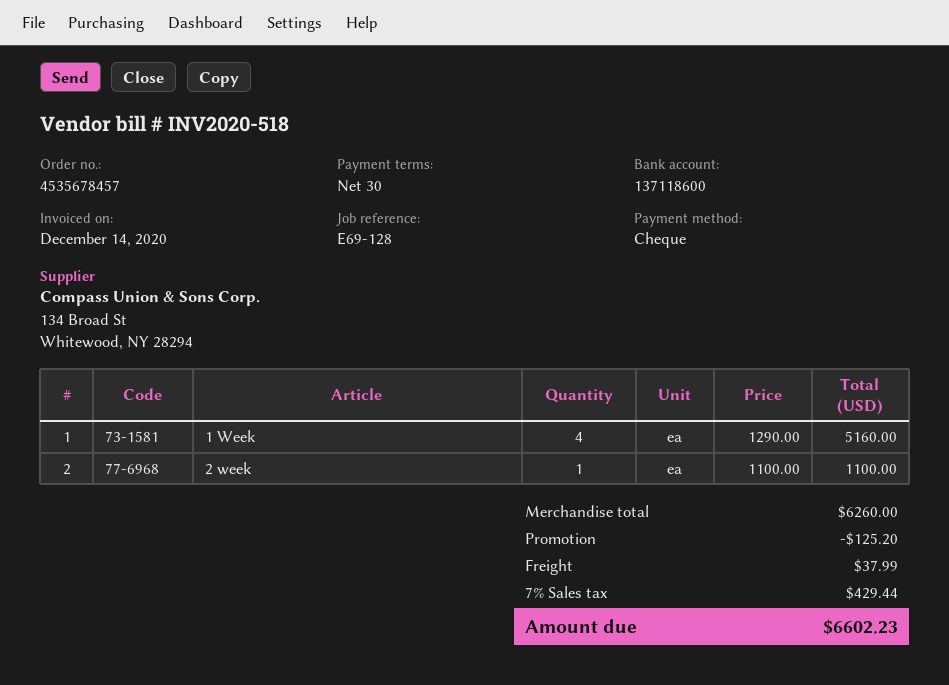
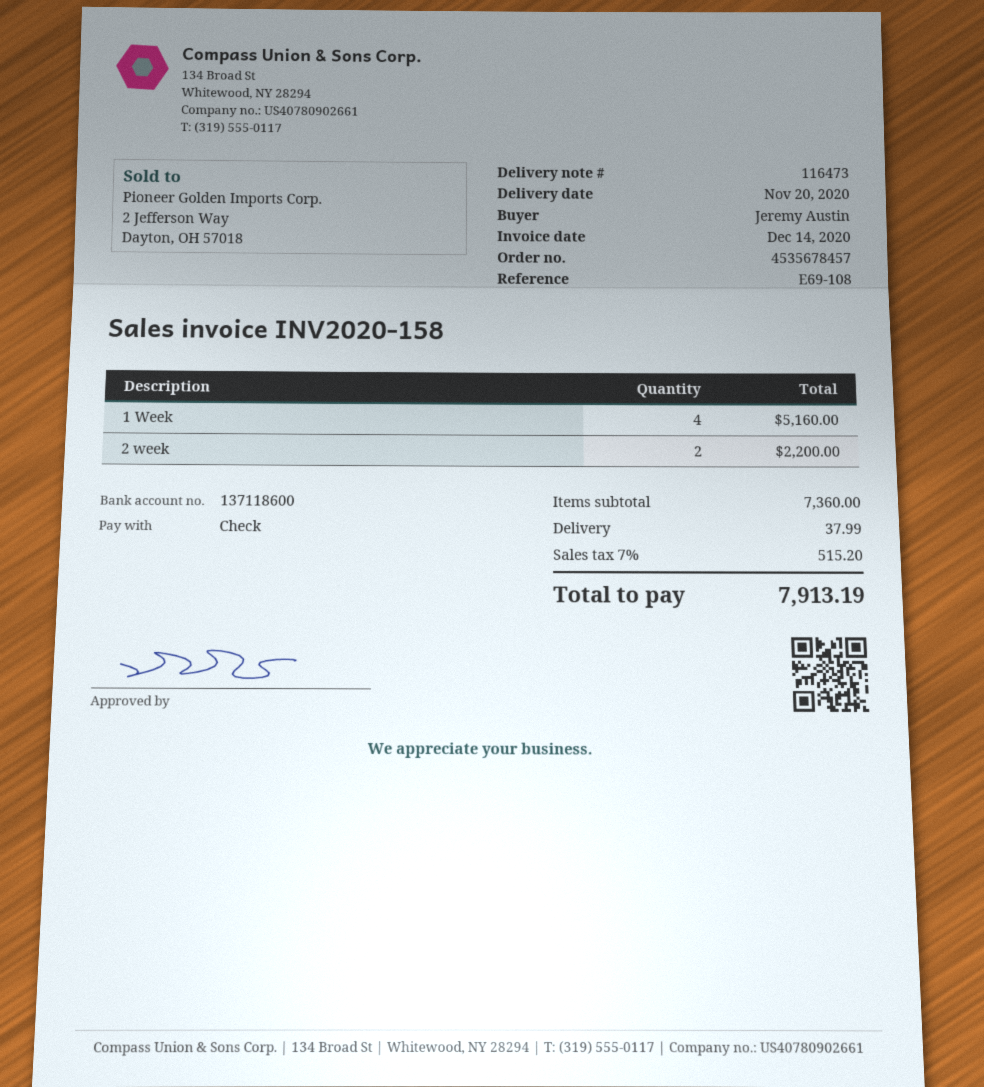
invoice number: INV2020-518 -> INV2020-158
reference: E69-128 -> E69-108
2 week: 1 for 1100.00 -> 2 for 2200.00
subtotal: 6260.00 -> 7360.00
discount: 125.20 -> none
tax: 7% = 429.44 -> 7% = 515.20
total: 6602.23 -> 7913.19

